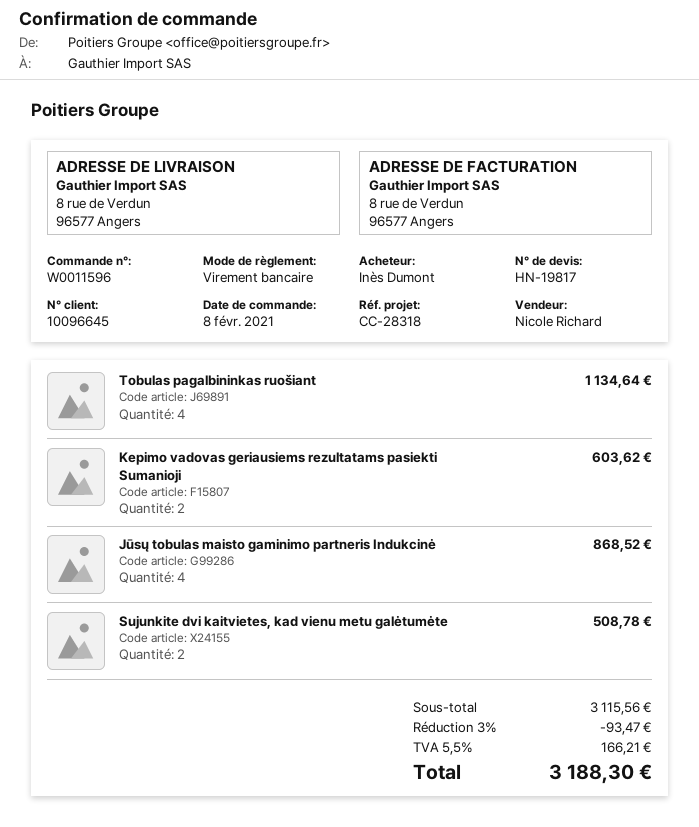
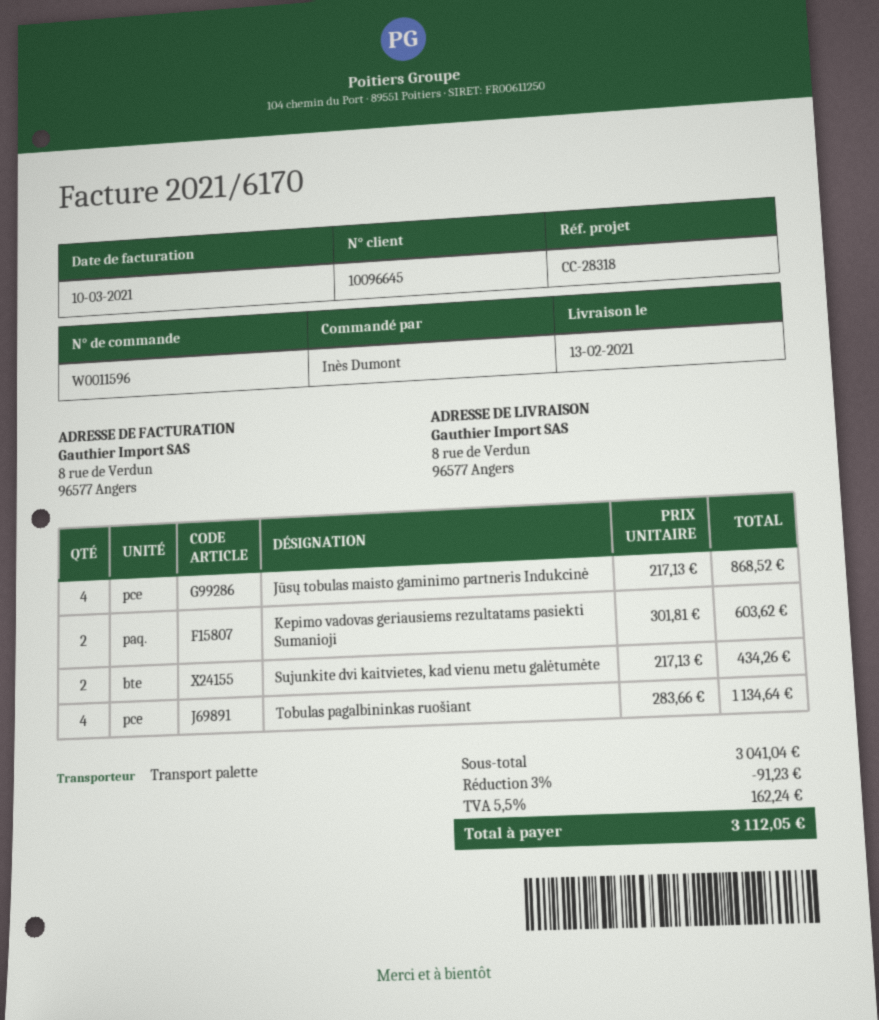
Sujunkite dvi kaitvietes, kad vienu metu galėtumėte: 2 for 508.78 -> 2 for 434.26
subtotal: 3115.56 -> 3041.04
discount: 3% = 93.47 -> 3% = 91.23
tax: 5.5% = 166.21 -> 5.5% = 162.24
total: 3188.30 -> 3112.05

